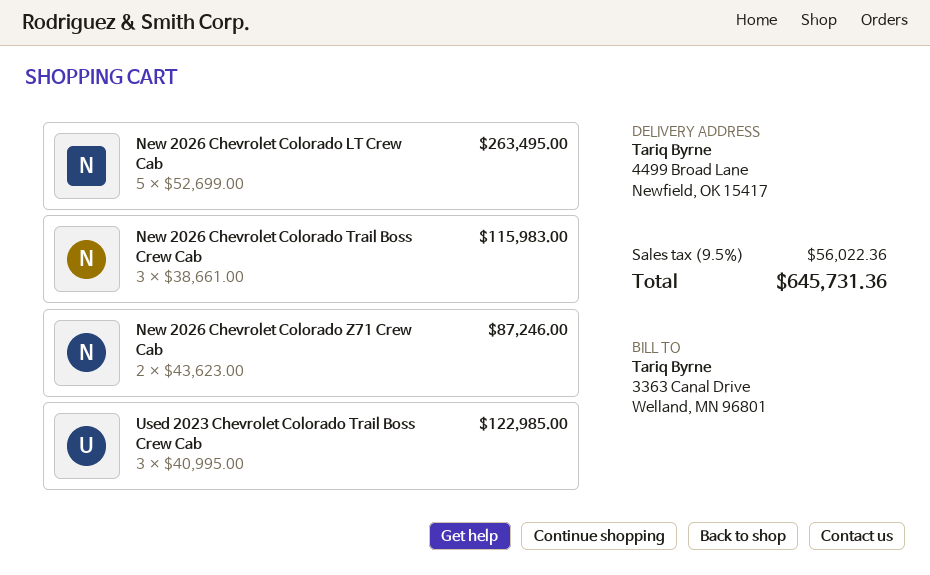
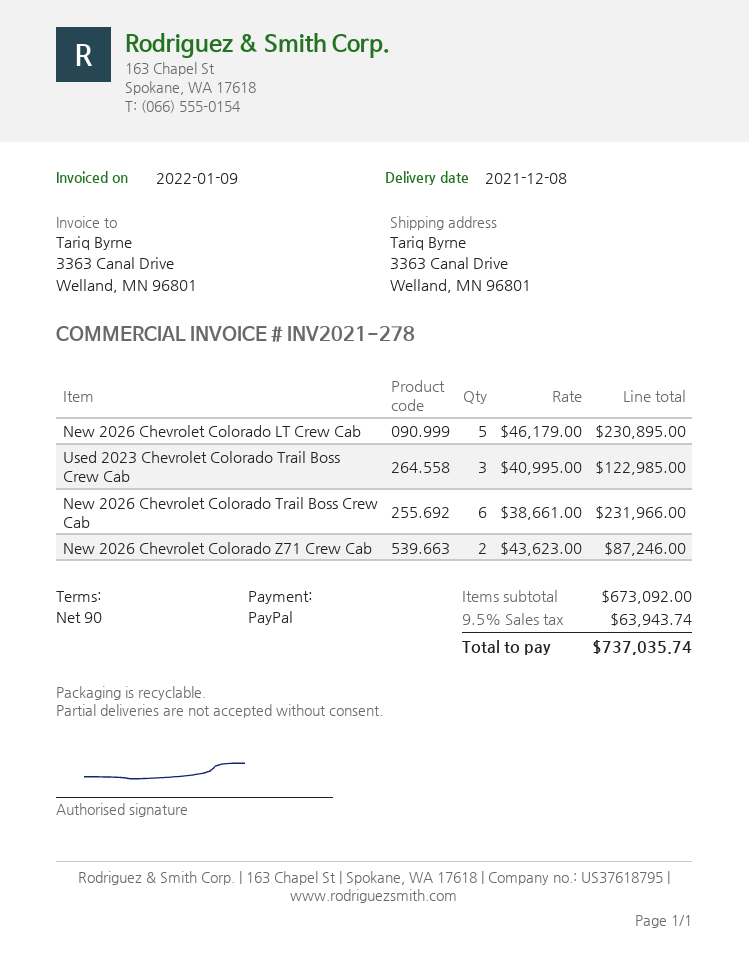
ship to: 4499 Broad Lane, Newfield, OK 15417 -> 3363 Canal Drive, Welland, MN 96801
New 2026 Chevrolet Colorado LT Crew Cab: 5 x 52699.00 = 263495.00 -> 5 x 46179.00 = 230895.00
New 2026 Chevrolet Colorado Trail Boss Crew Cab: 3 x 38661.00 = 115983.00 -> 6 x 38661.00 = 231966.00
tax: 9.5% = 56022.36 -> 9.5% = 63943.74
total: 645731.36 -> 737035.74

